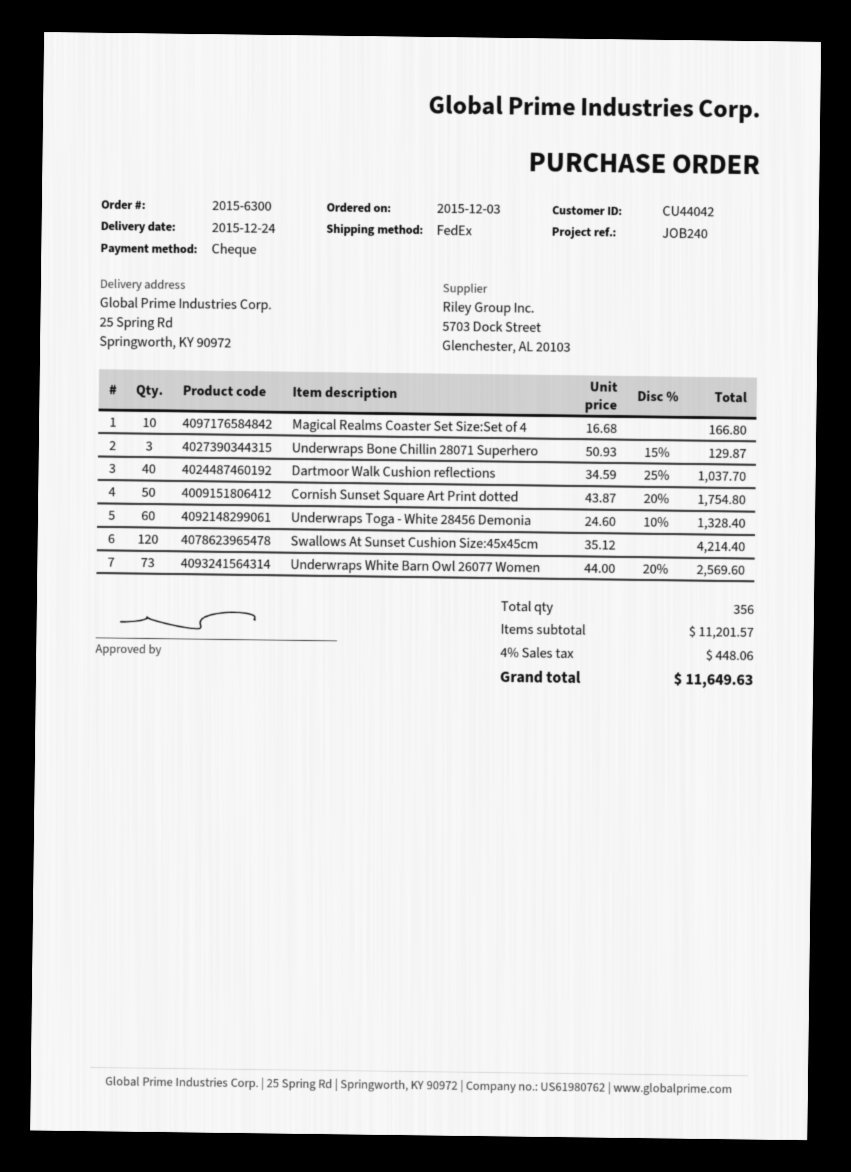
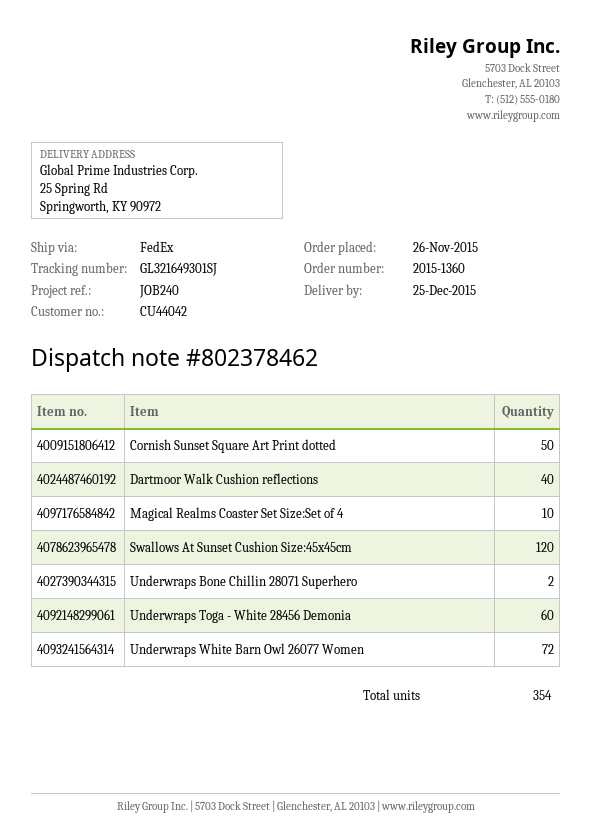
order number: 2015-6300 -> 2015-1360
order date: 2015-12-03 -> 2015-11-26
delivery date: 2015-12-24 -> 2015-12-25
Underwraps Bone Chillin 28071 Superhero: 3 -> 2
Underwraps White Barn Owl 26077 Women: 73 -> 72
total quantity: 356 -> 354

